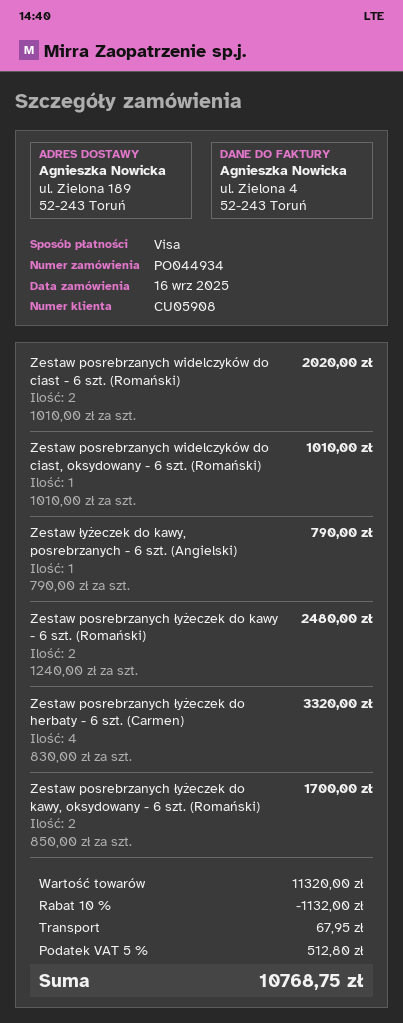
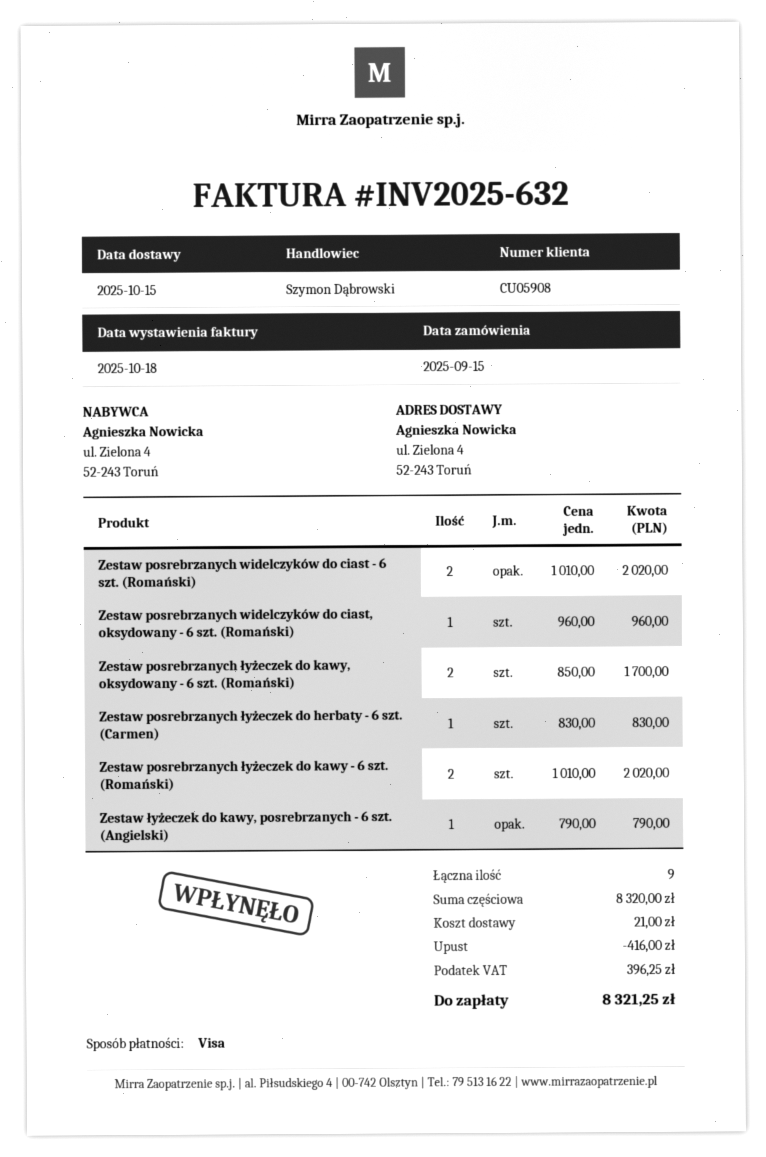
order date: 2025-09-16 -> 2025-09-15
ship to: ul. Zielona 189, 52-243 Toruń -> ul. Zielona 4, 52-243 Toruń
Zestaw posrebrzanych widelczyków do ciast, oksydowany - 6 szt. (Romański): 1 x 1010.00 = 1010.00 -> 1 x 960.00 = 960.00
Zestaw posrebrzanych łyżeczek do kawy - 6 szt. (Romański): 2 x 1240.00 = 2480.00 -> 2 x 1010.00 = 2020.00
Zestaw posrebrzanych łyżeczek do herbaty - 6 szt. (Carmen): 4 x 830.00 = 3320.00 -> 1 x 830.00 = 830.00
subtotal: 11320.00 -> 8320.00
discount: 1132.00 -> 416.00
shipping: 67.95 -> 21.00
tax: 512.80 -> 396.25
total: 10768.75 -> 8321.25

